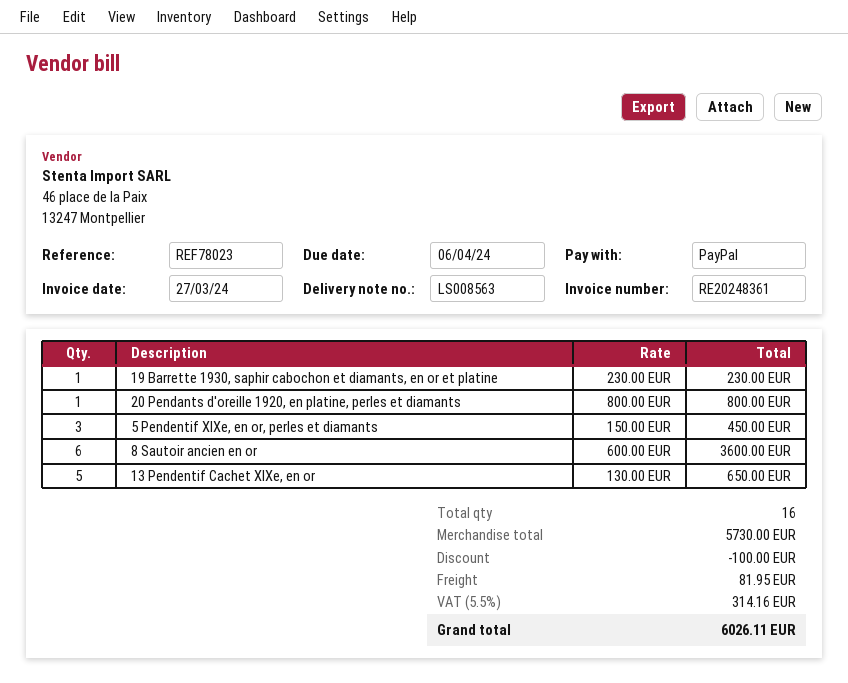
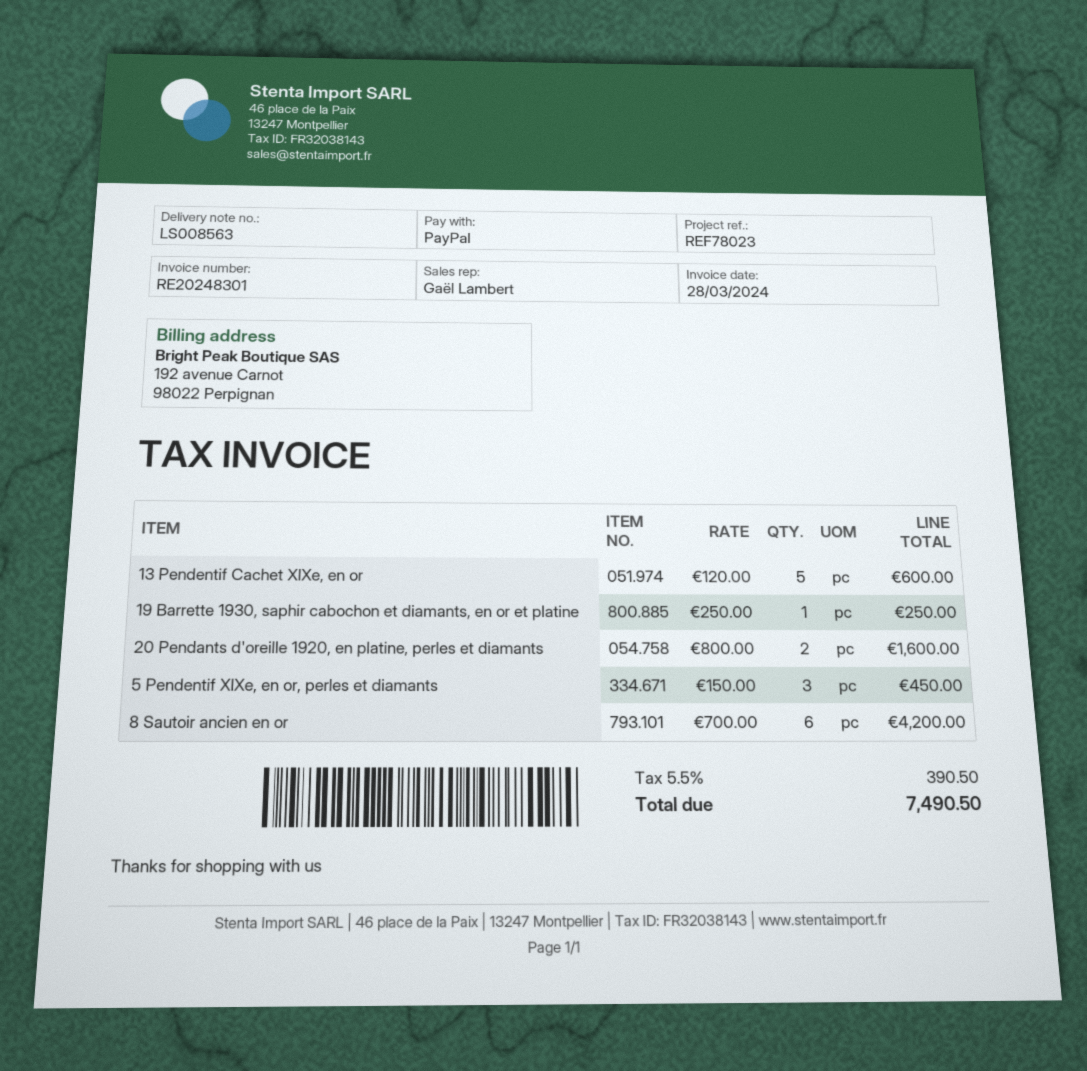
invoice number: RE20248361 -> RE20248301
invoice date: 2024-03-27 -> 2024-03-28
19 Barrette 1930, saphir cabochon et diamants, en or et platine: 1 x 230.00 = 230.00 -> 1 x 250.00 = 250.00
20 Pendants d'oreille 1920, en platine, perles et diamants: 1 x 800.00 = 800.00 -> 2 x 800.00 = 1600.00
8 Sautoir ancien en or: 6 x 600.00 = 3600.00 -> 6 x 700.00 = 4200.00
13 Pendentif Cachet XIXe, en or: 5 x 130.00 = 650.00 -> 5 x 120.00 = 600.00
discount: 100.00 -> none
shipping: 81.95 -> none
tax: 5.5% = 314.16 -> 5.5% = 390.50
total: 6026.11 -> 7490.50

